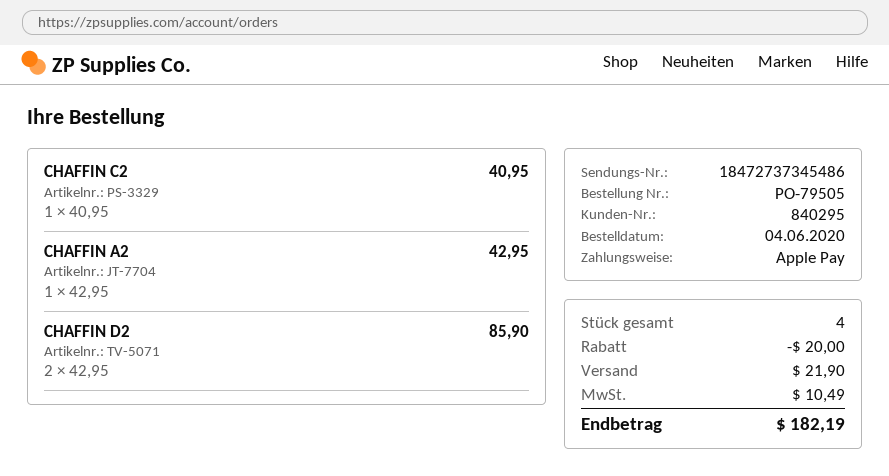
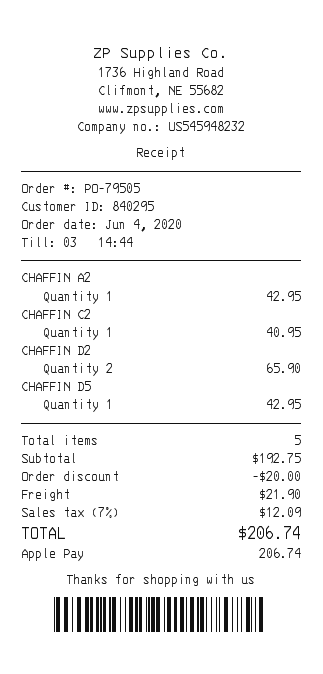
CHAFFIN D2: 2 for 85.90 -> 2 for 65.90
CHAFFIN D5: none -> 1 for 42.95
total quantity: 4 -> 5
tax: 10.49 -> 12.09
total: 182.19 -> 206.74

